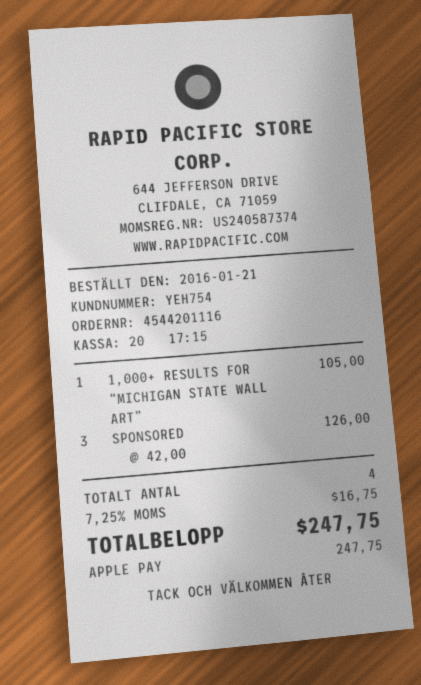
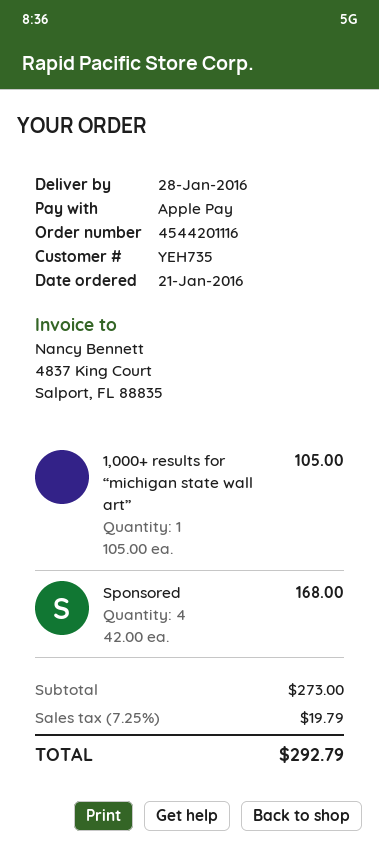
customer number: YEH754 -> YEH735
SPONSORED: 3 x 42.00 = 126.00 -> 4 x 42.00 = 168.00
tax: 7.25% = 16.75 -> 7.25% = 19.79
total: 247.75 -> 292.79

